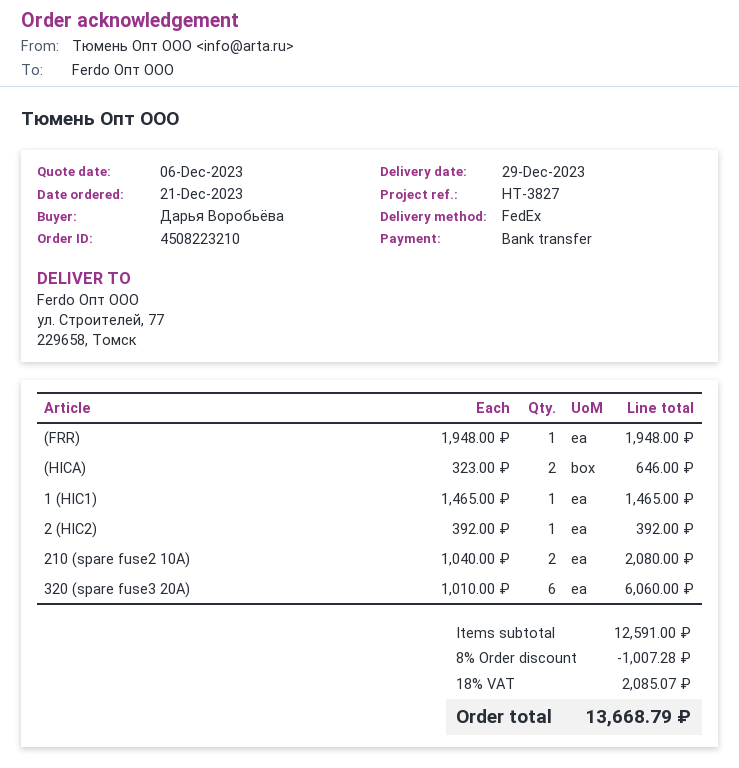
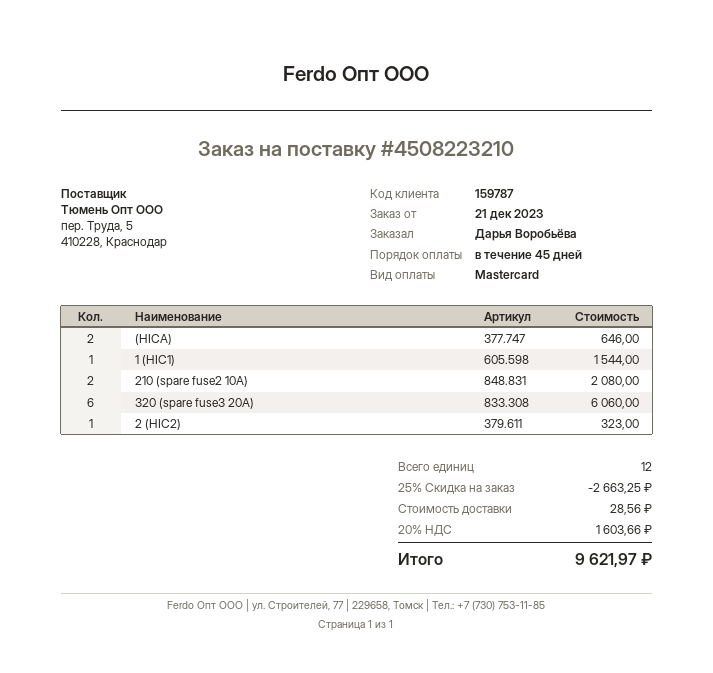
payment method: bank transfer -> Mastercard
(FRR): 1 for 1948.00 -> none
1 (HIC1): 1 for 1465.00 -> 1 for 1544.00
2 (HIC2): 1 for 392.00 -> 1 for 323.00
discount: 8% = 1007.28 -> 25% = 2663.25
shipping: none -> 28.56
tax: 18% = 2085.07 -> 20% = 1603.66
total: 13668.79 -> 9621.97

